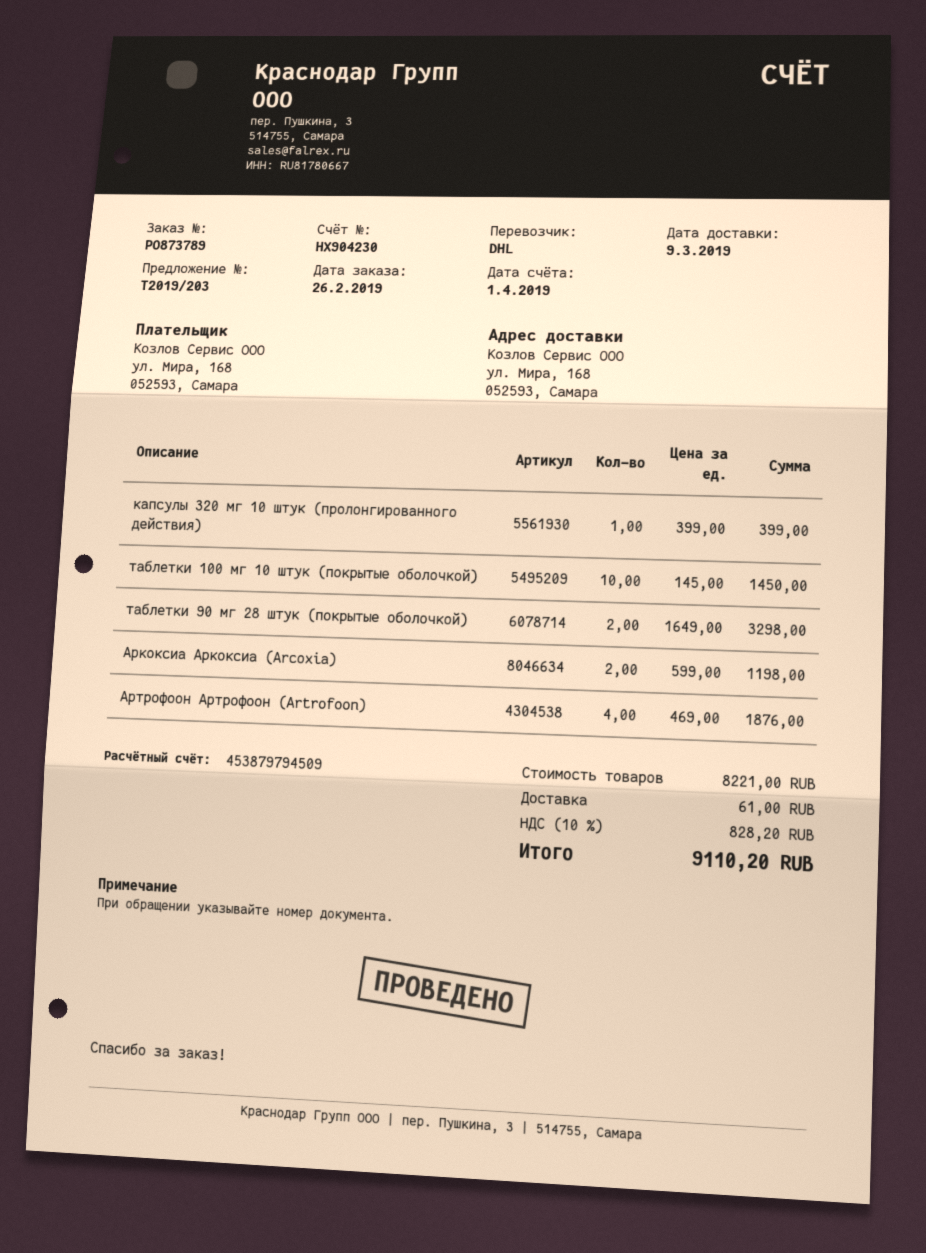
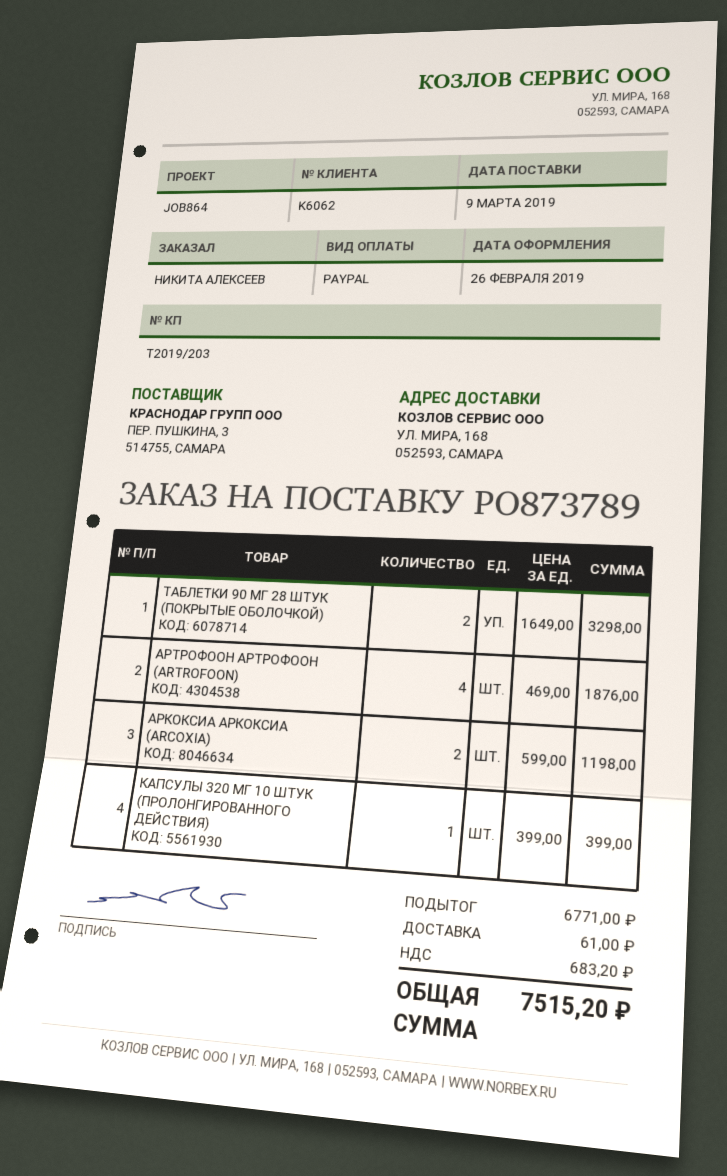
таблетки 100 мг 10 штук (покрытые оболочкой): 10 x 145.00 = 1450.00 -> none
subtotal: 8221.00 -> 6771.00
tax: 828.20 -> 683.20
total: 9110.20 -> 7515.20

